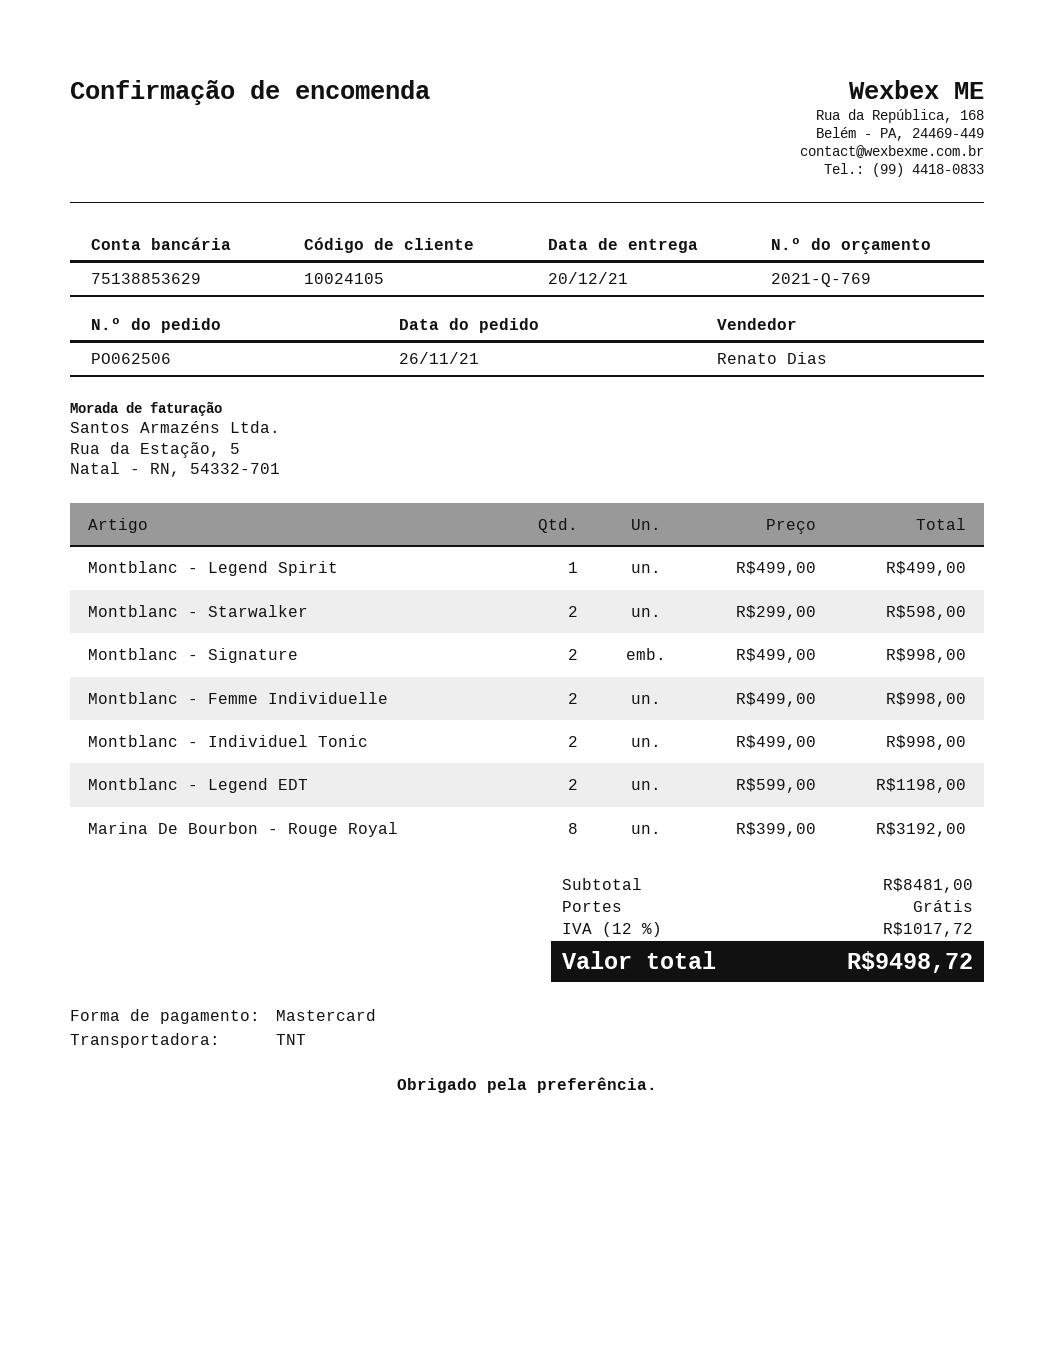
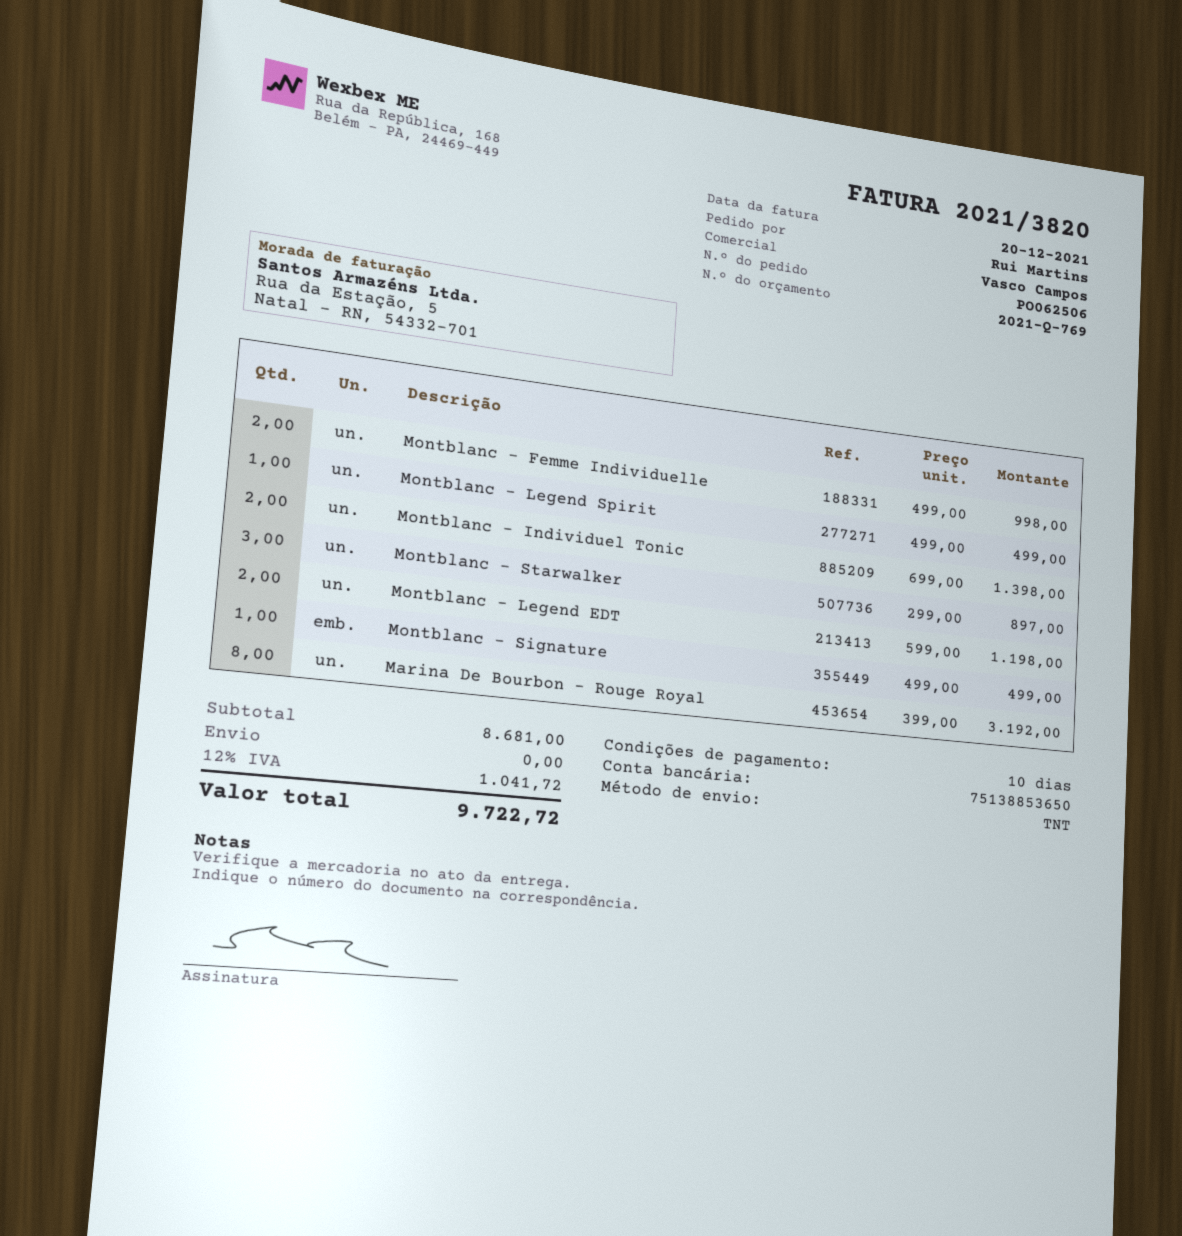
sales rep: Renato Dias -> Vasco Campos
bank account: 75138853629 -> 75138853650
Montblanc - Starwalker: 2 x 299.00 = 598.00 -> 3 x 299.00 = 897.00
Montblanc - Signature: 2 x 499.00 = 998.00 -> 1 x 499.00 = 499.00
Montblanc - Individuel Tonic: 2 x 499.00 = 998.00 -> 2 x 699.00 = 1398.00
subtotal: 8481.00 -> 8681.00
tax: 12% = 1017.72 -> 12% = 1041.72
total: 9498.72 -> 9722.72

